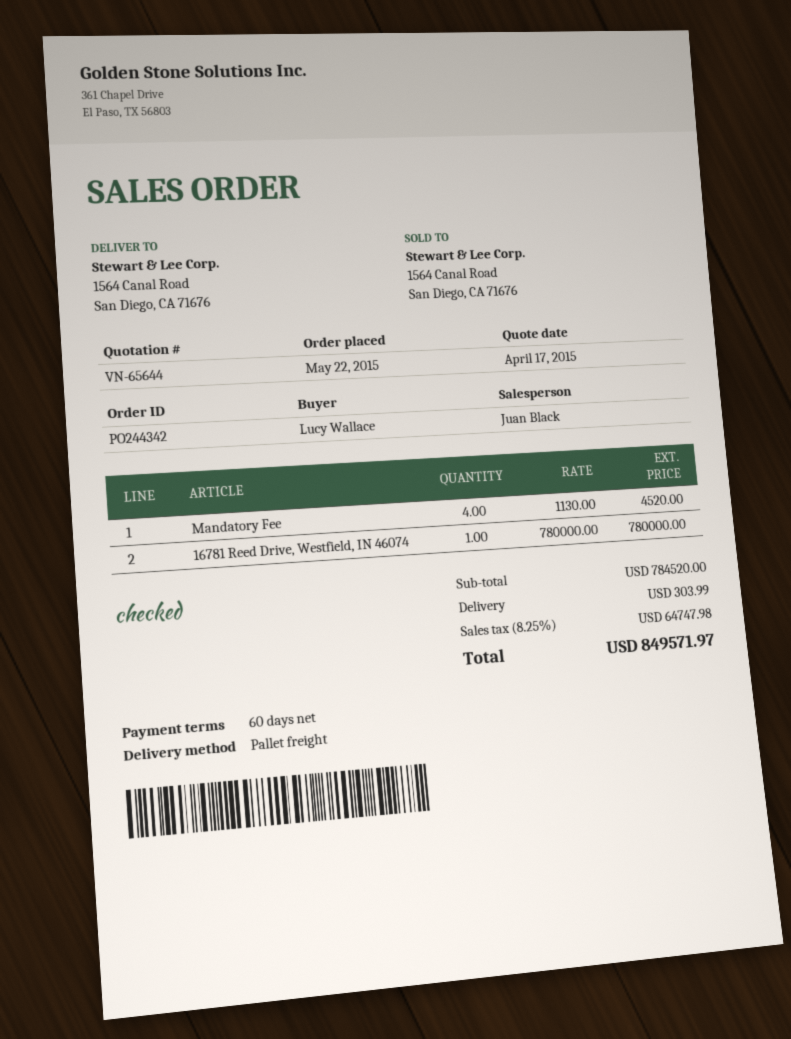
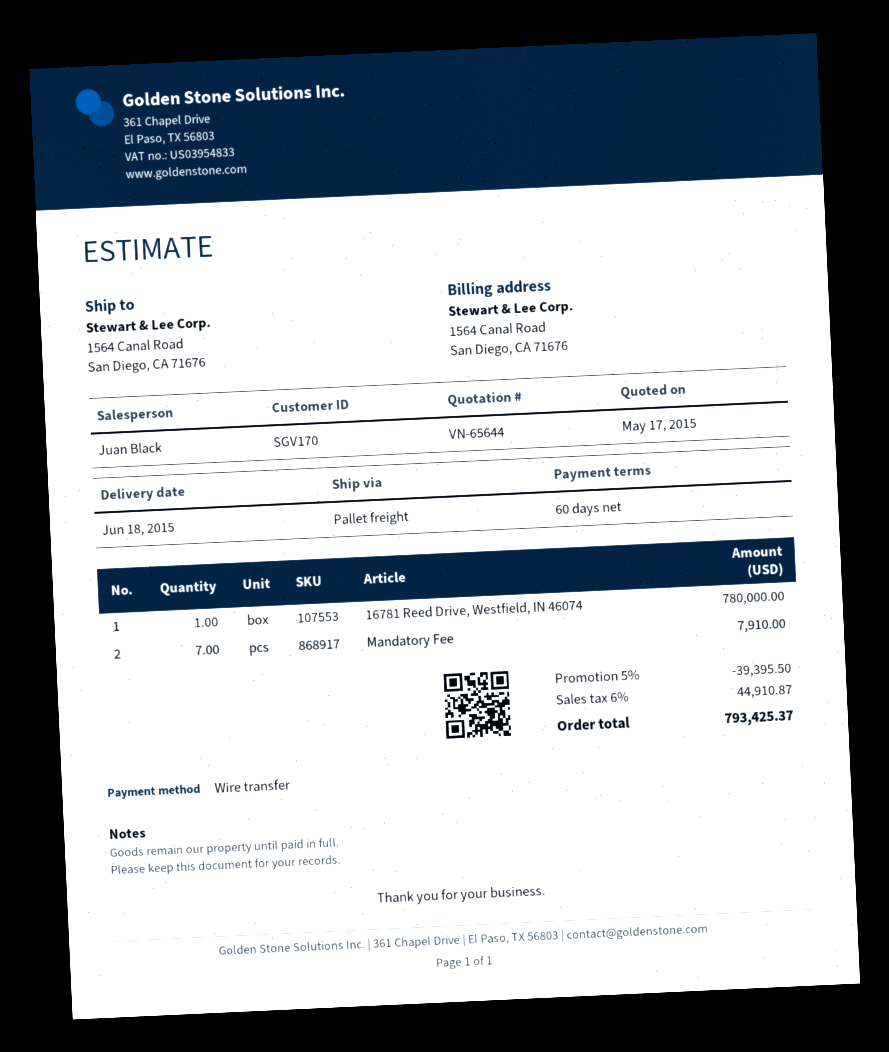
quote date: 2015-04-17 -> 2015-05-17
Mandatory Fee: 4 for 4520.00 -> 7 for 7910.00
discount: none -> 5% = 39395.50
shipping: 303.99 -> none
tax: 8.25% = 64747.98 -> 6% = 44910.87
total: 849571.97 -> 793425.37

